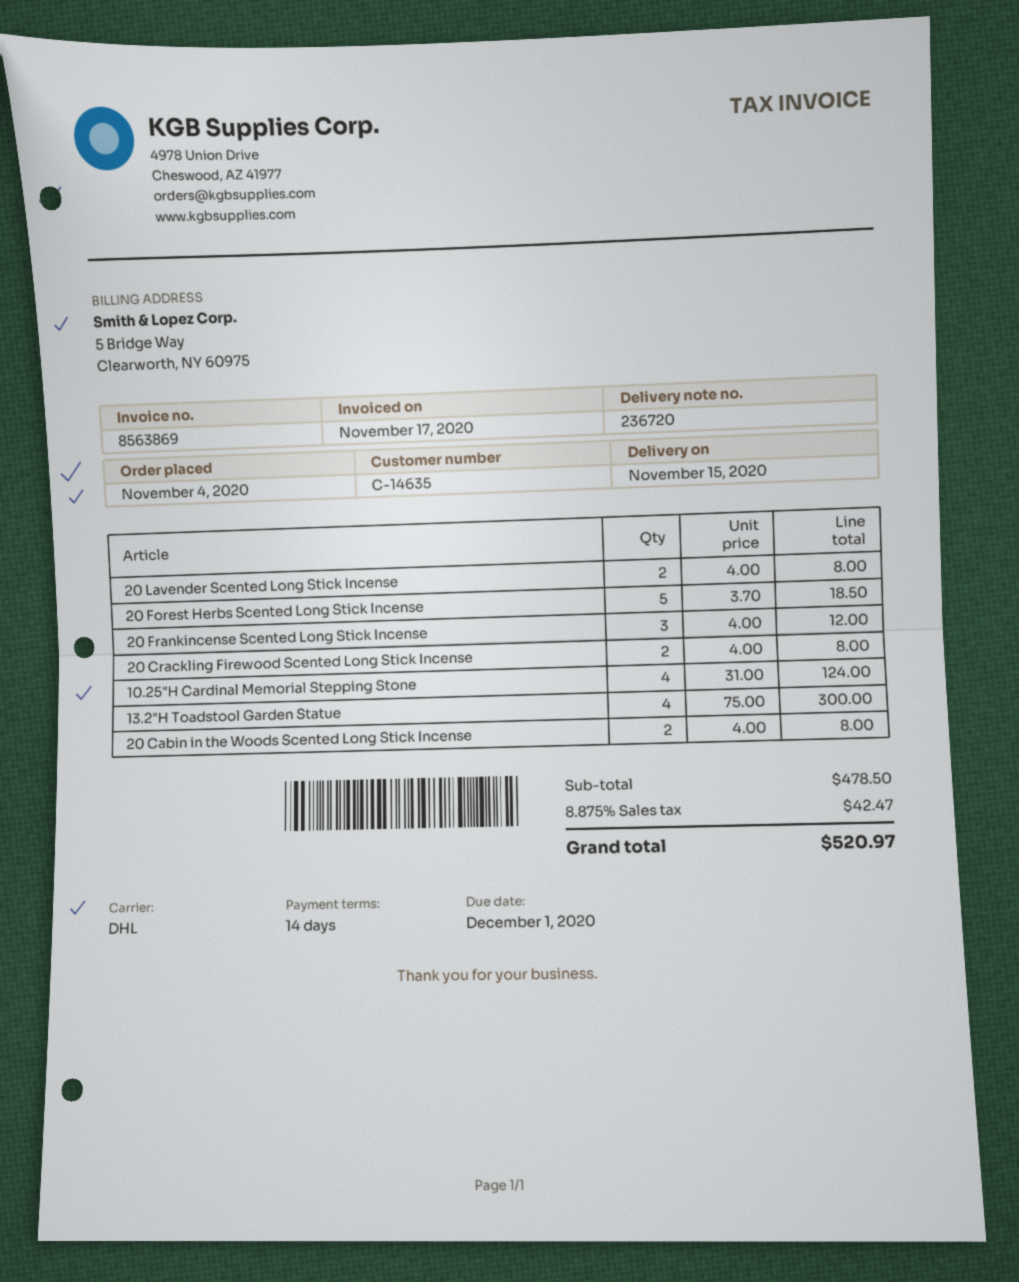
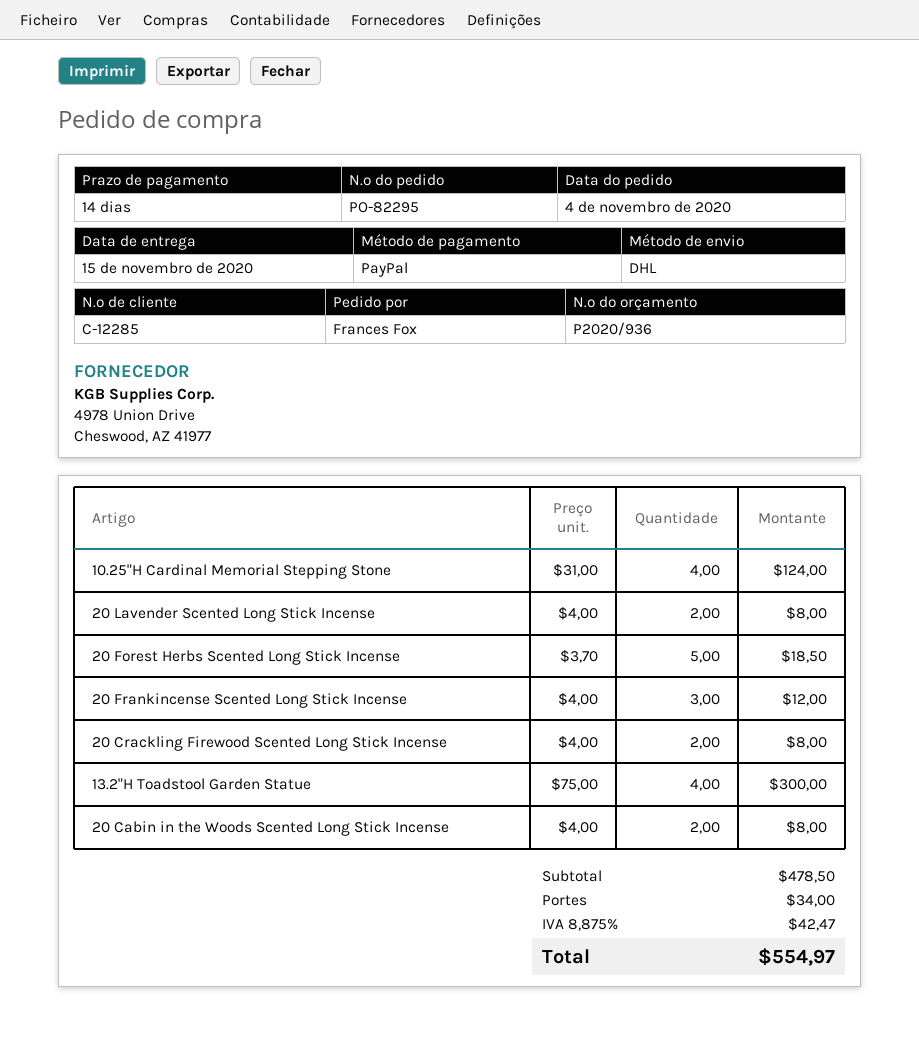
customer number: C-14635 -> C-12285
shipping: none -> 34.00
total: 520.97 -> 554.97

